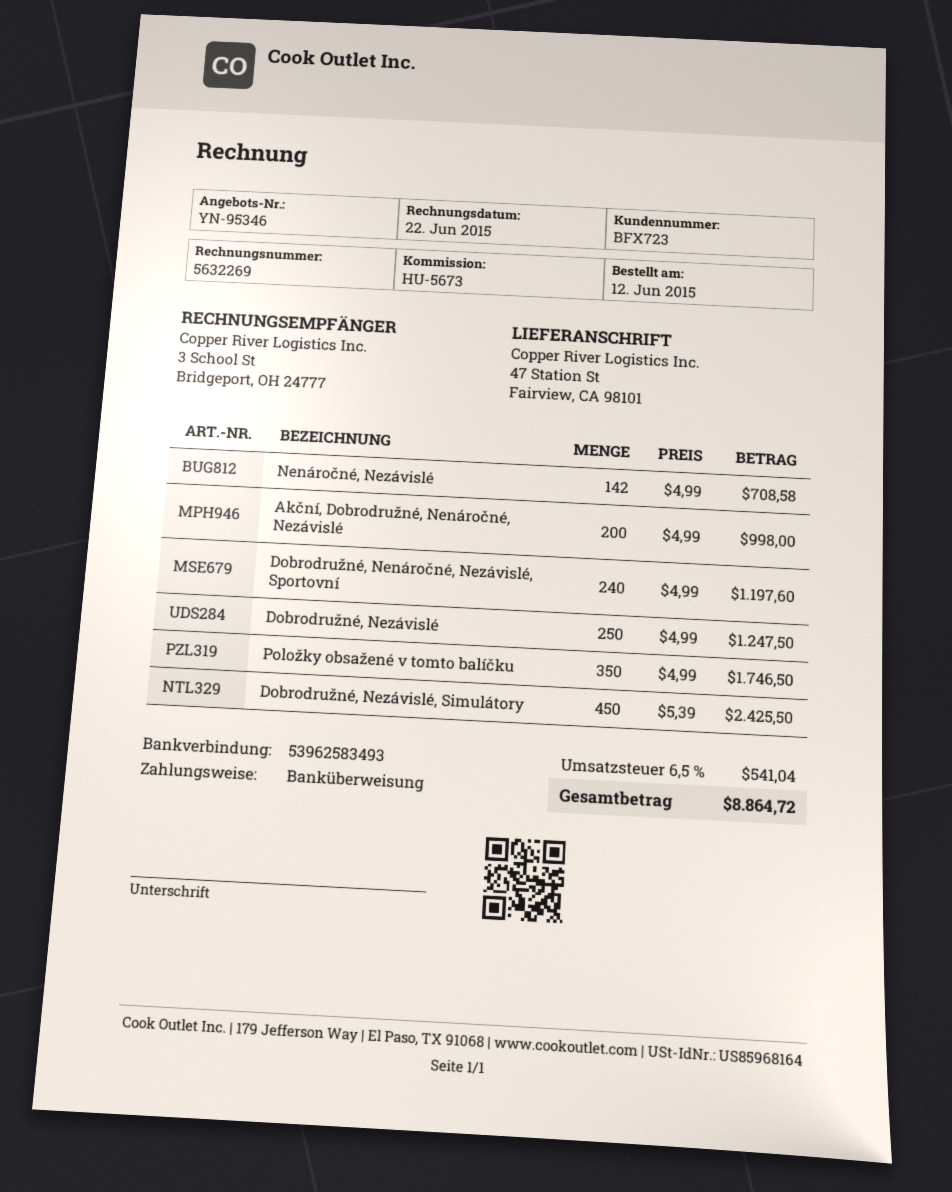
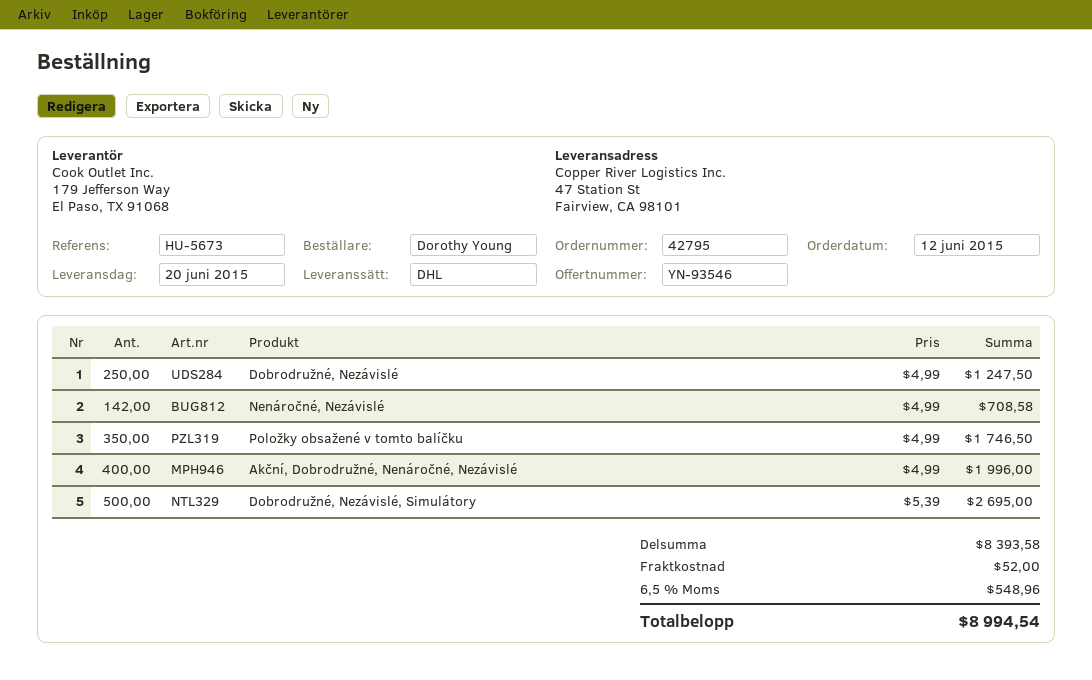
quote number: YN-95346 -> YN-93546
Akční, Dobrodružné, Nenáročné, Nezávislé: 200 x 4.99 = 998.00 -> 400 x 4.99 = 1996.00
Dobrodružné, Nenáročné, Nezávislé, Sportovní: 240 x 4.99 = 1197.60 -> none
Dobrodružné, Nezávislé, Simulátory: 450 x 5.39 = 2425.50 -> 500 x 5.39 = 2695.00
shipping: none -> 52.00
tax: 6.5% = 541.04 -> 6.5% = 548.96
total: 8864.72 -> 8994.54

